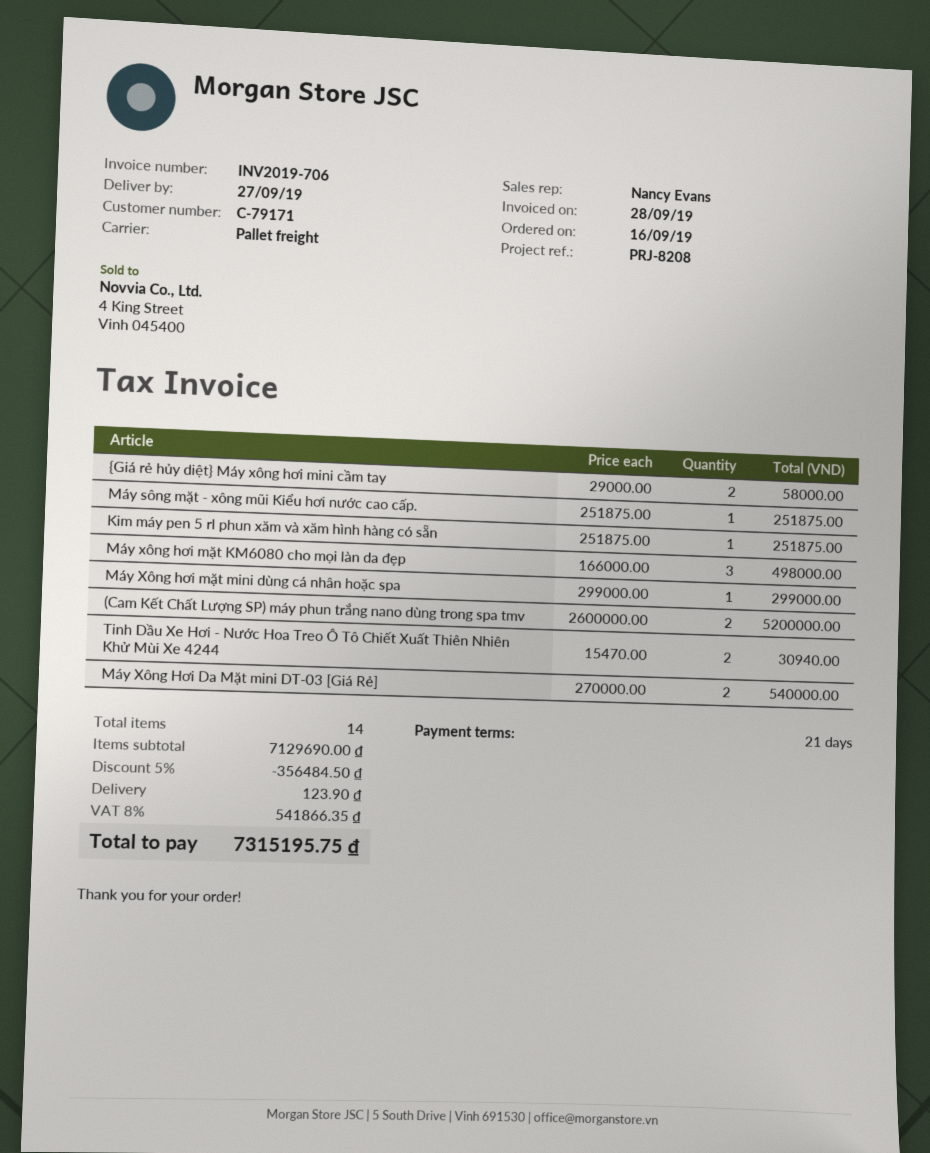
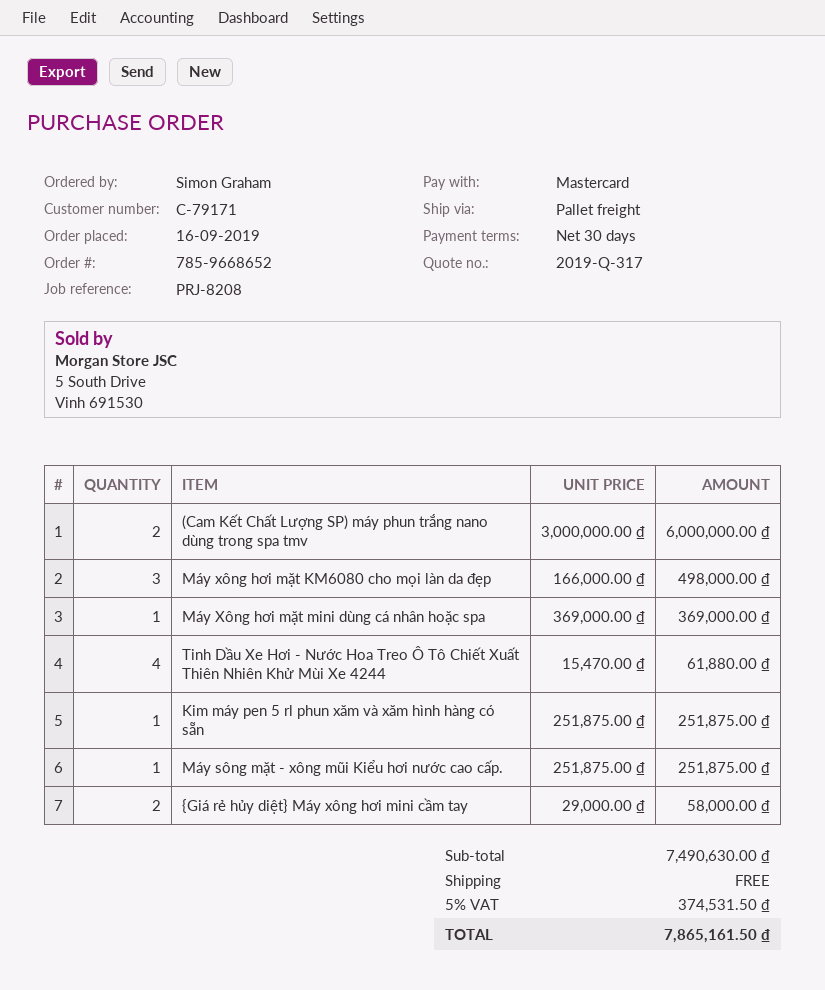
payment terms: 21 days -> 30 days
Máy Xông hơi mặt mini dùng cá nhân hoặc spa: 1 x 299000.00 = 299000.00 -> 1 x 369000.00 = 369000.00
(Cam Kết Chất Lượng SP) máy phun trắng nano dùng trong spa tmv: 2 x 2600000.00 = 5200000.00 -> 2 x 3000000.00 = 6000000.00
Tinh Dầu Xe Hơi - Nước Hoa Treo Ô Tô Chiết Xuất Thiên Nhiên Khử Mùi Xe 4244: 2 x 15470.00 = 30940.00 -> 4 x 15470.00 = 61880.00
Máy Xông Hơi Da Mặt mini DT-03 [Giá Rẻ]: 2 x 270000.00 = 540000.00 -> none
subtotal: 7129690.00 -> 7490630.00
discount: 5% = 356484.50 -> none
shipping: 123.90 -> 0.00
tax: 8% = 541866.35 -> 5% = 374531.50
total: 7315195.75 -> 7865161.50

